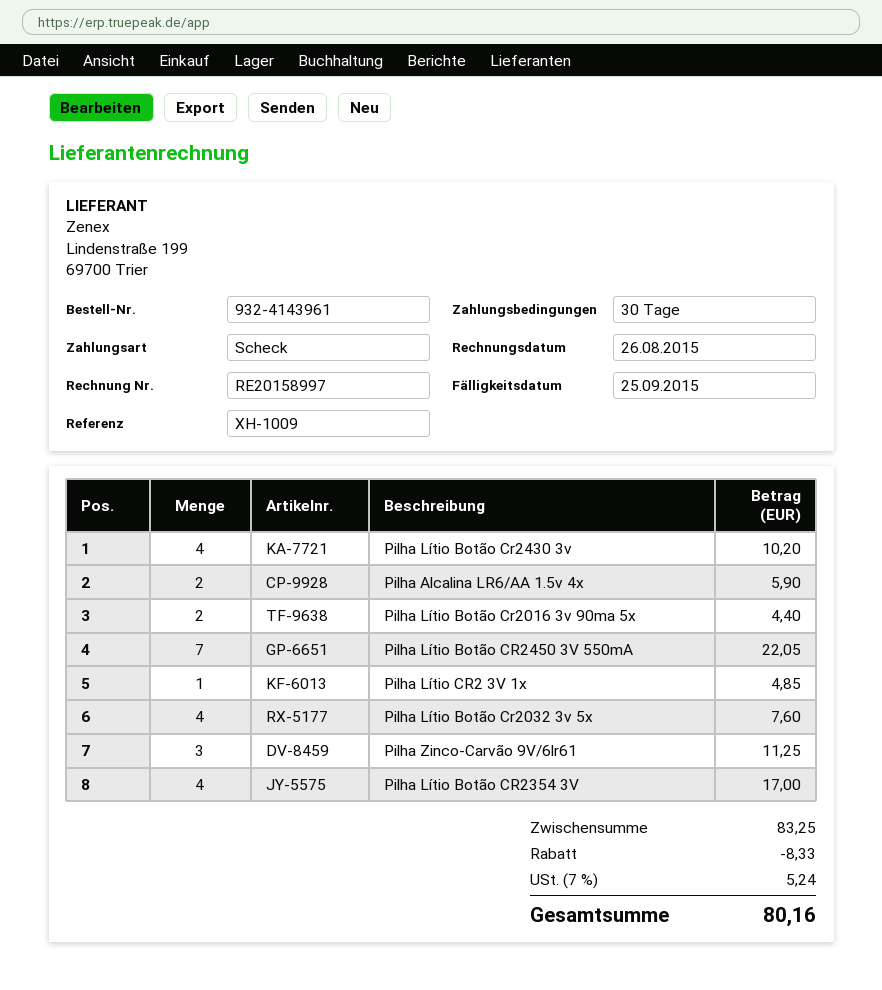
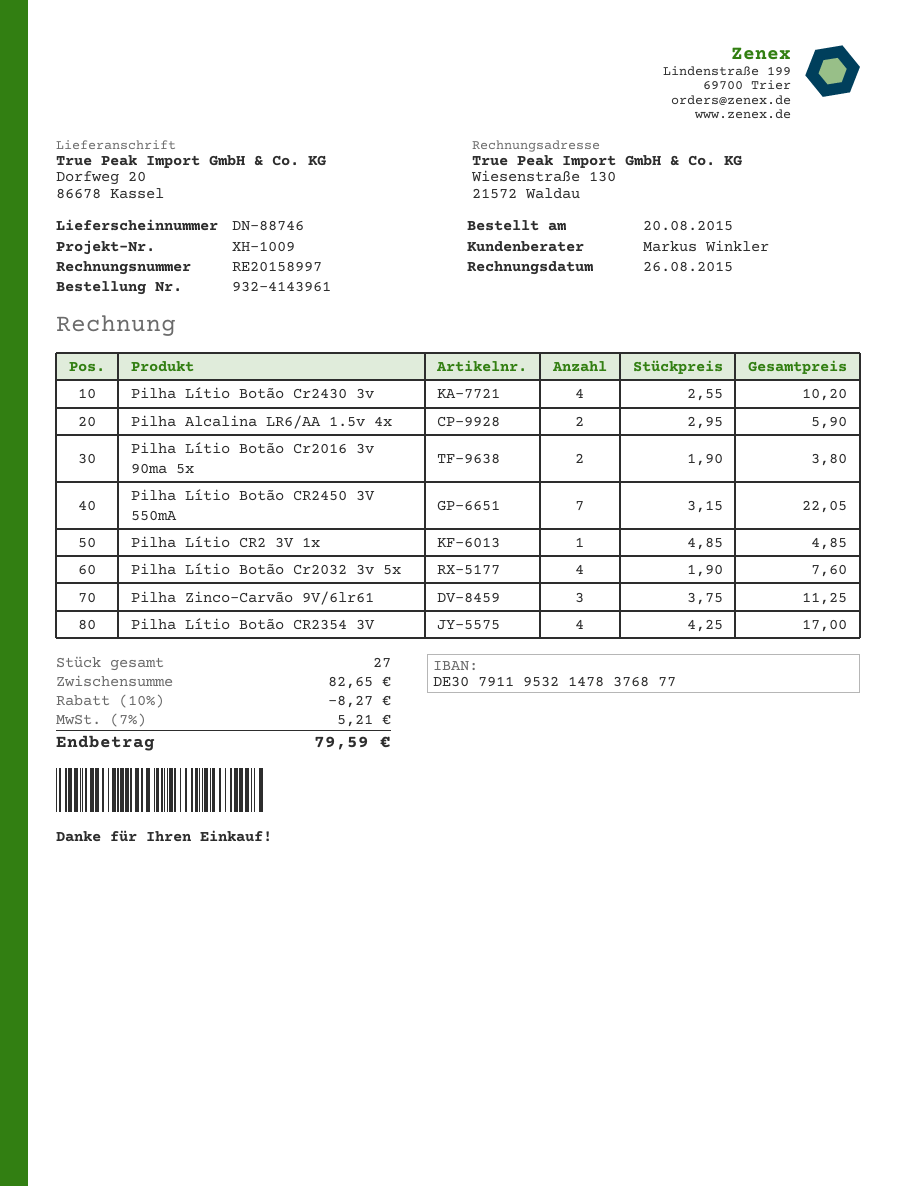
Pilha Lítio Botão Cr2016 3v 90ma 5x: 2 for 4.40 -> 2 for 3.80
subtotal: 83.25 -> 82.65
discount: 8.33 -> 8.27
tax: 7% = 5.24 -> 7% = 5.21
total: 80.16 -> 79.59

